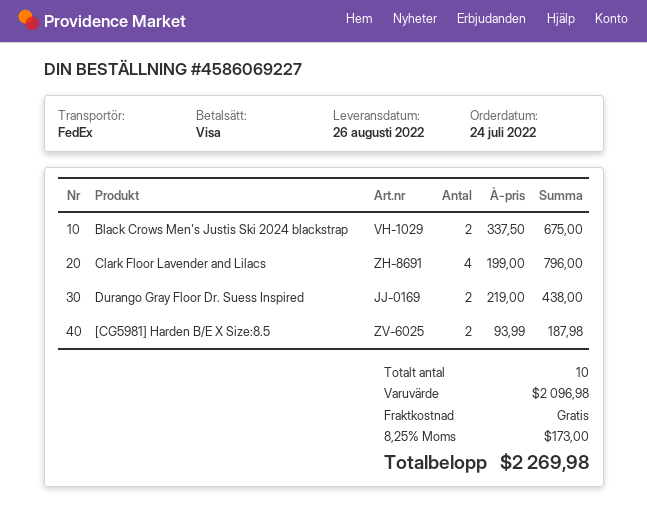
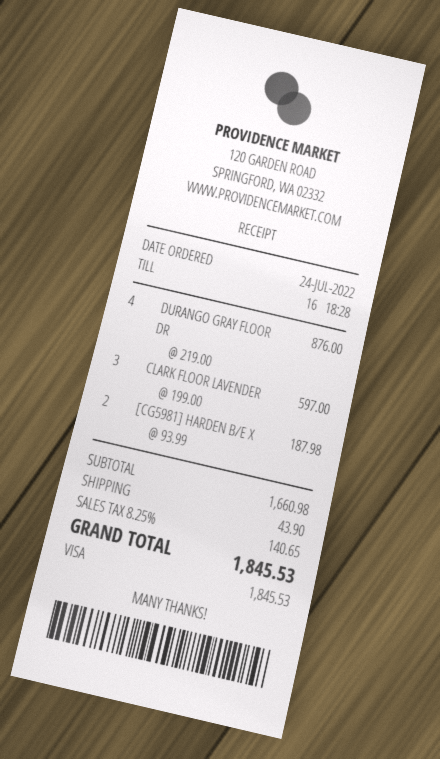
Black Crows Men's Justis Ski 2024 blackstrap: 2 x 337.50 = 675.00 -> none
Clark Floor Lavender and Lilacs: 4 x 199.00 = 796.00 -> 3 x 199.00 = 597.00
Durango Gray Floor Dr. Suess Inspired: 2 x 219.00 = 438.00 -> 4 x 219.00 = 876.00
subtotal: 2096.98 -> 1660.98
shipping: 0.00 -> 43.90
tax: 8.25% = 173.00 -> 8.25% = 140.65
total: 2269.98 -> 1845.53

